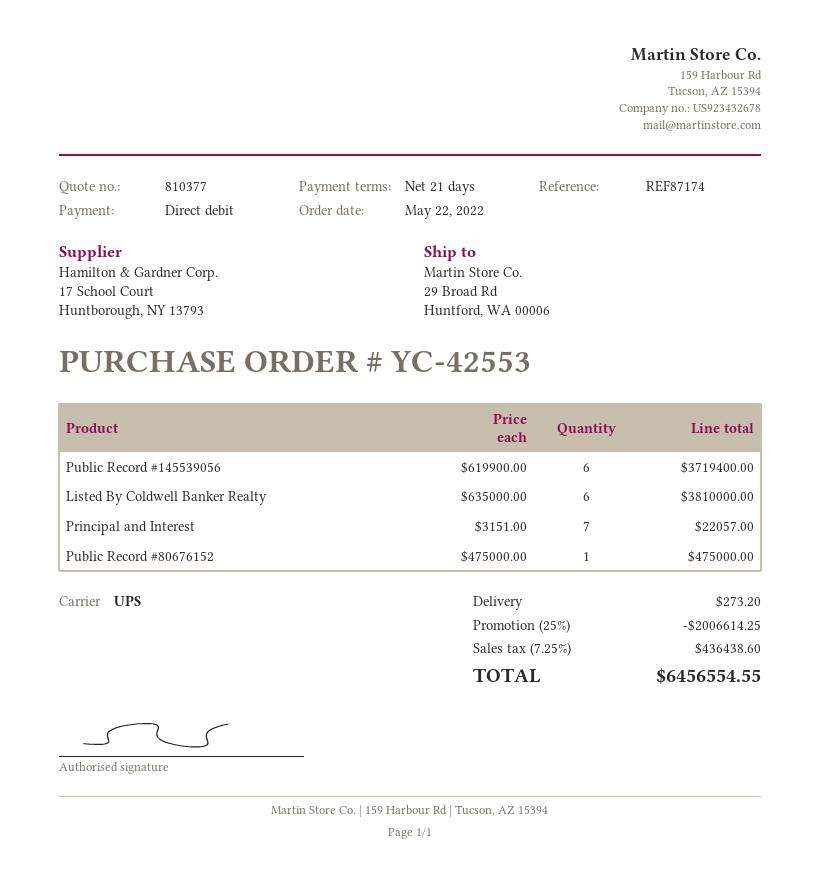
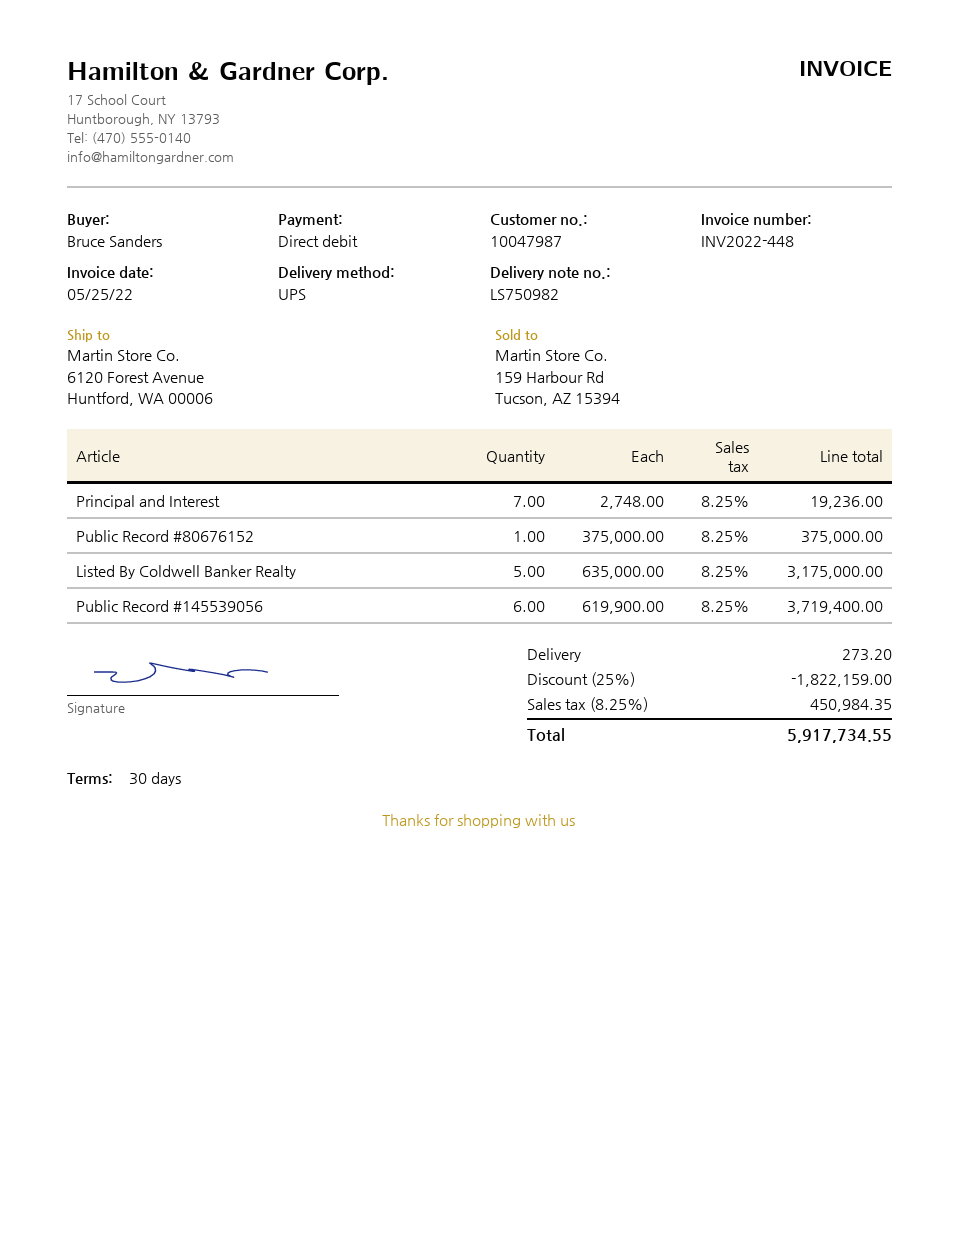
payment terms: 21 days -> 30 days
ship to: 29 Broad Rd, Huntford, WA 00006 -> 6120 Forest Avenue, Huntford, WA 00006
Listed By Coldwell Banker Realty: 6 x 635000.00 = 3810000.00 -> 5 x 635000.00 = 3175000.00
Principal and Interest: 7 x 3151.00 = 22057.00 -> 7 x 2748.00 = 19236.00
Public Record #80676152: 1 x 475000.00 = 475000.00 -> 1 x 375000.00 = 375000.00
discount: 25% = 2006614.25 -> 25% = 1822159.00
tax: 7.25% = 436438.60 -> 8.25% = 450984.35
total: 6456554.55 -> 5917734.55

